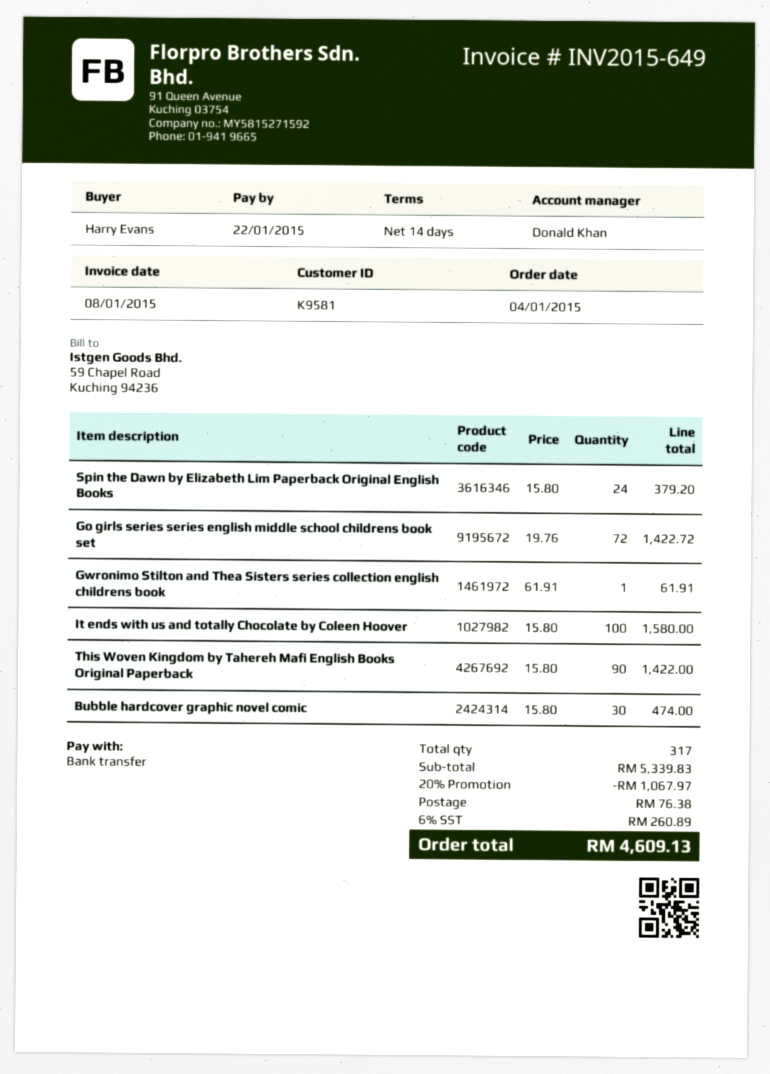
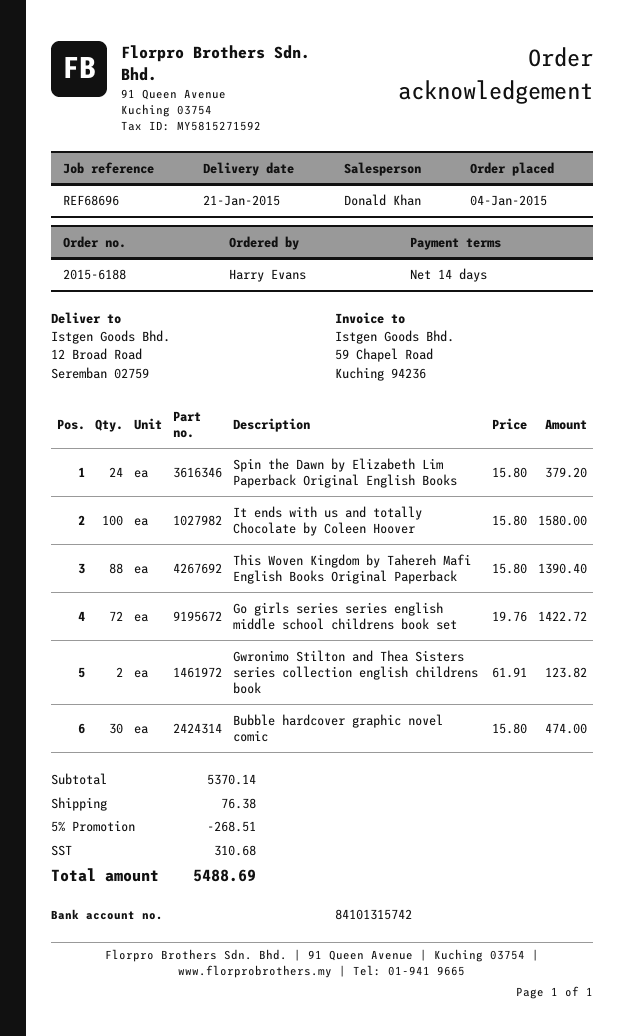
Gwronimo Stilton and Thea Sisters series collection english childrens book: 1 x 61.91 = 61.91 -> 2 x 61.91 = 123.82
This Woven Kingdom by Tahereh Mafi English Books Original Paperback: 90 x 15.80 = 1422.00 -> 88 x 15.80 = 1390.40
subtotal: 5339.83 -> 5370.14
discount: 20% = 1067.97 -> 5% = 268.51
tax: 260.89 -> 310.68
total: 4609.13 -> 5488.69

